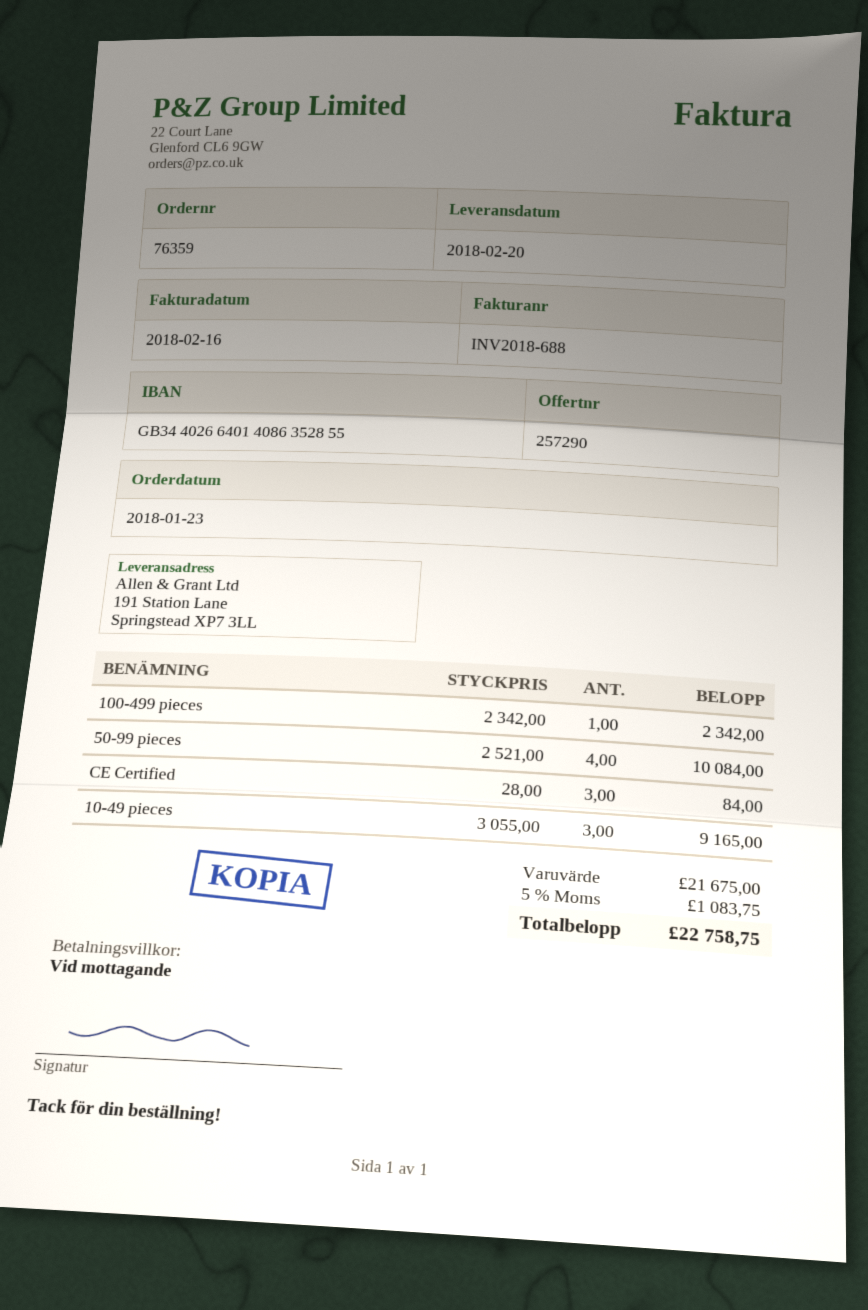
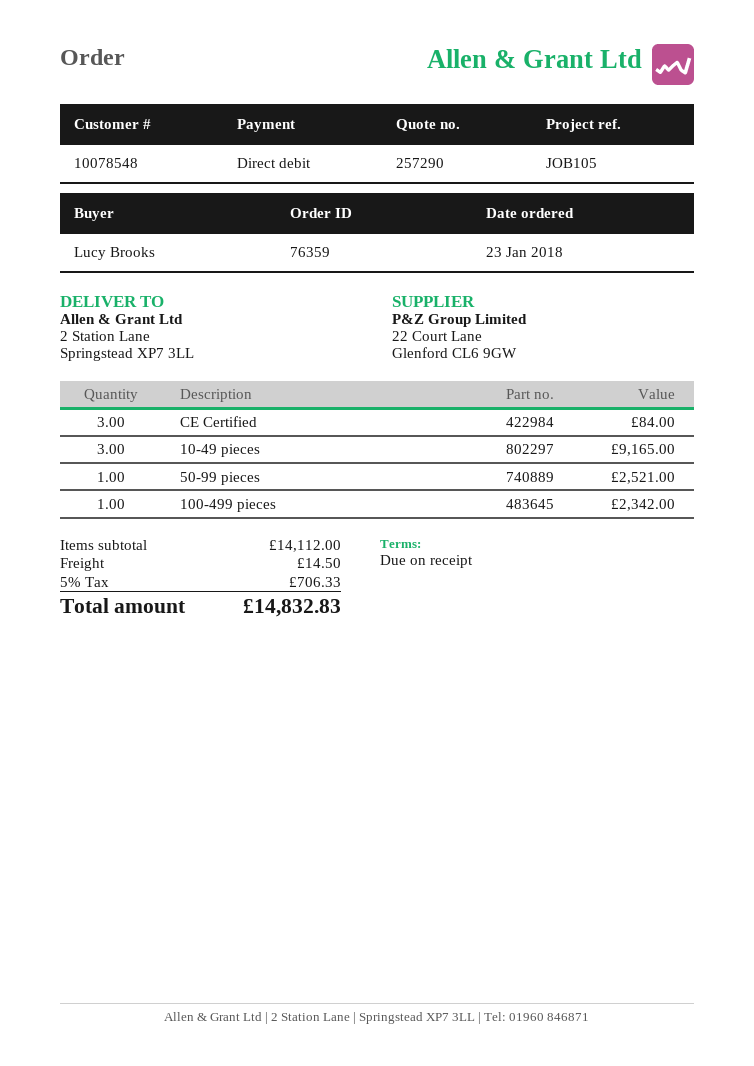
ship to: 191 Station Lane, Springstead XP7 3LL -> 2 Station Lane, Springstead XP7 3LL
50-99 pieces: 4 for 10084.00 -> 1 for 2521.00
subtotal: 21675.00 -> 14112.00
shipping: none -> 14.50
tax: 5% = 1083.75 -> 5% = 706.33
total: 22758.75 -> 14832.83

